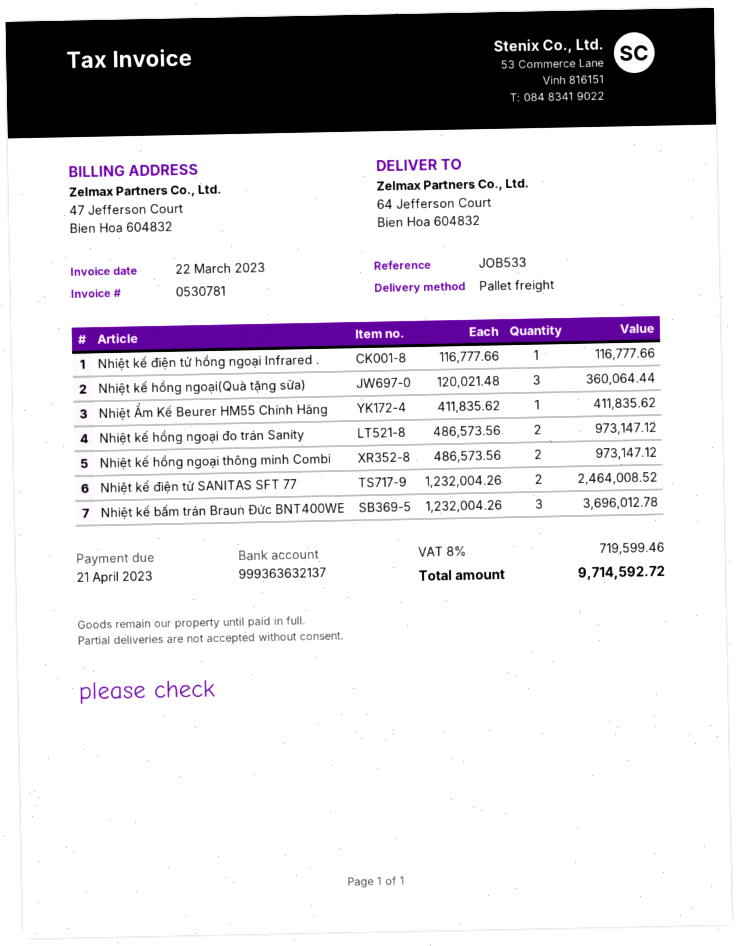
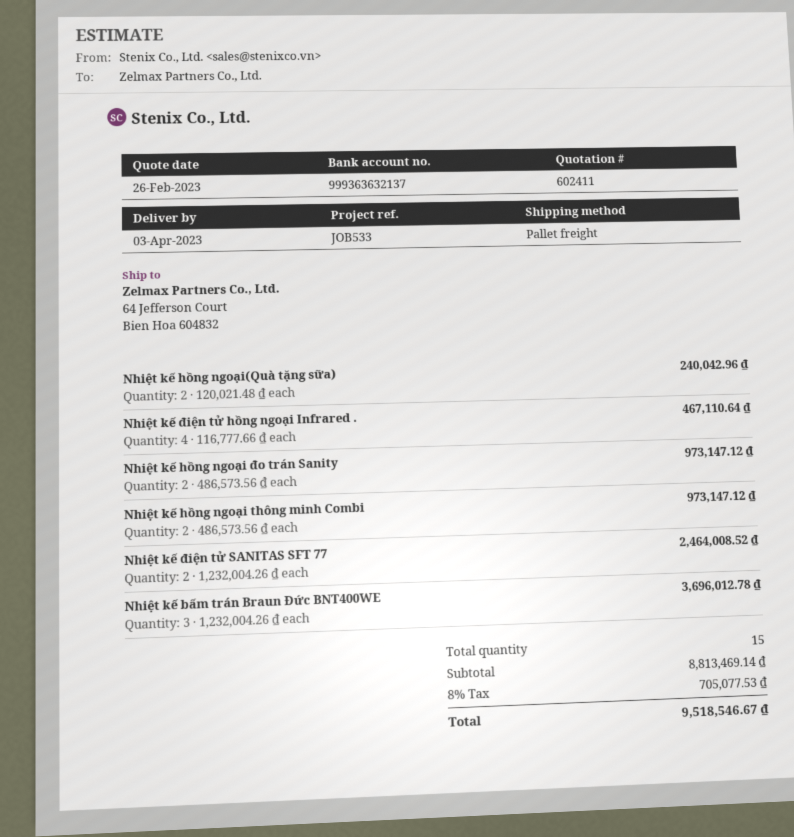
Nhiệt kế điện tử hồng ngoại Infrared .: 1 x 116777.66 = 116777.66 -> 4 x 116777.66 = 467110.64
Nhiệt kế hồng ngoại(Quà tặng sữa): 3 x 120021.48 = 360064.44 -> 2 x 120021.48 = 240042.96
Nhiệt Ẩm Kế Beurer HM55 Chính Hãng: 1 x 411835.62 = 411835.62 -> none
tax: 8% = 719599.46 -> 8% = 705077.53
total: 9714592.72 -> 9518546.67

